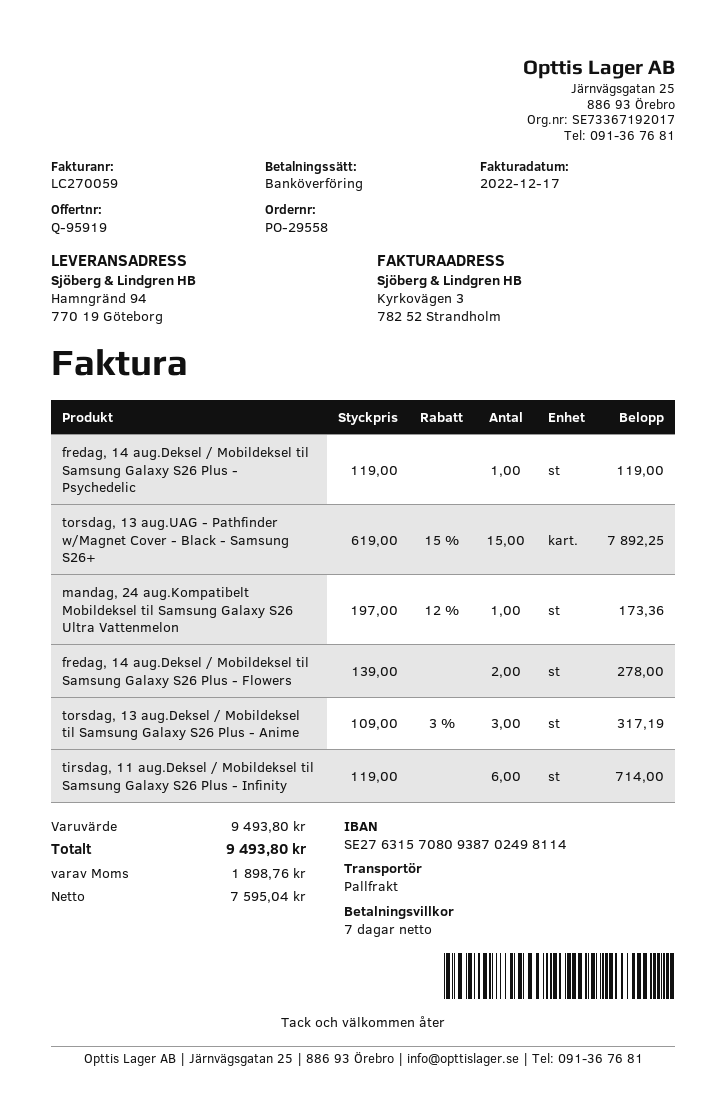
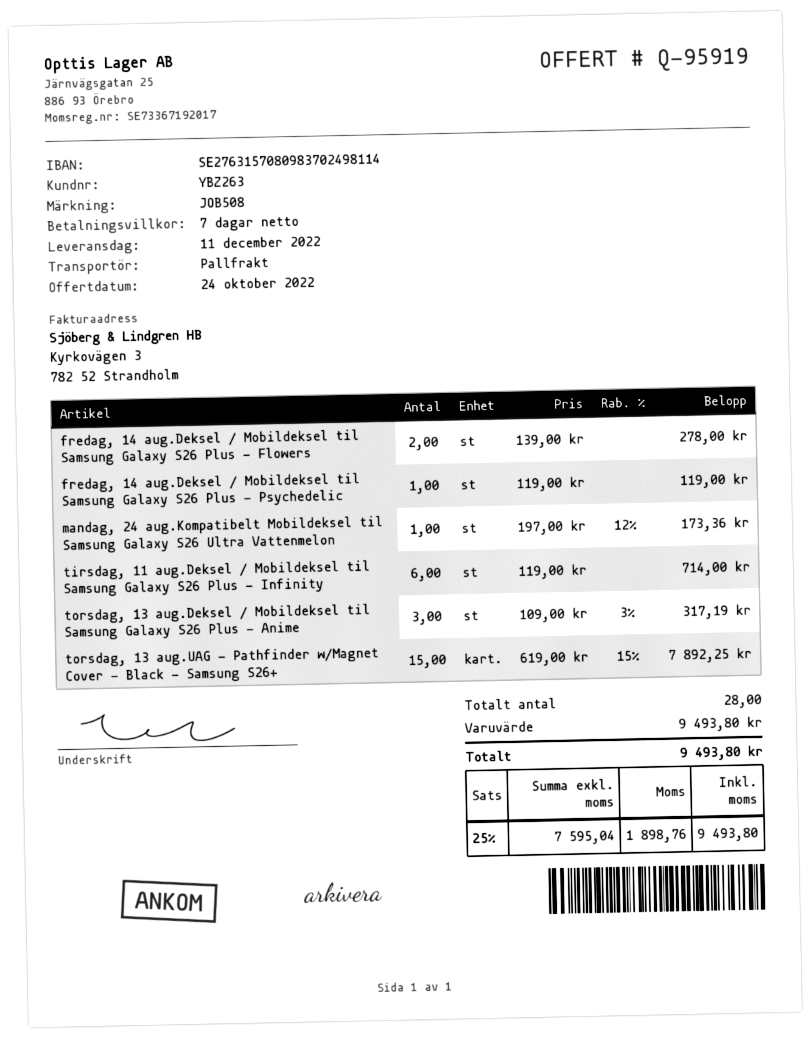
bank account: SE2763157080938702498114 -> SE2763157080983702498114

